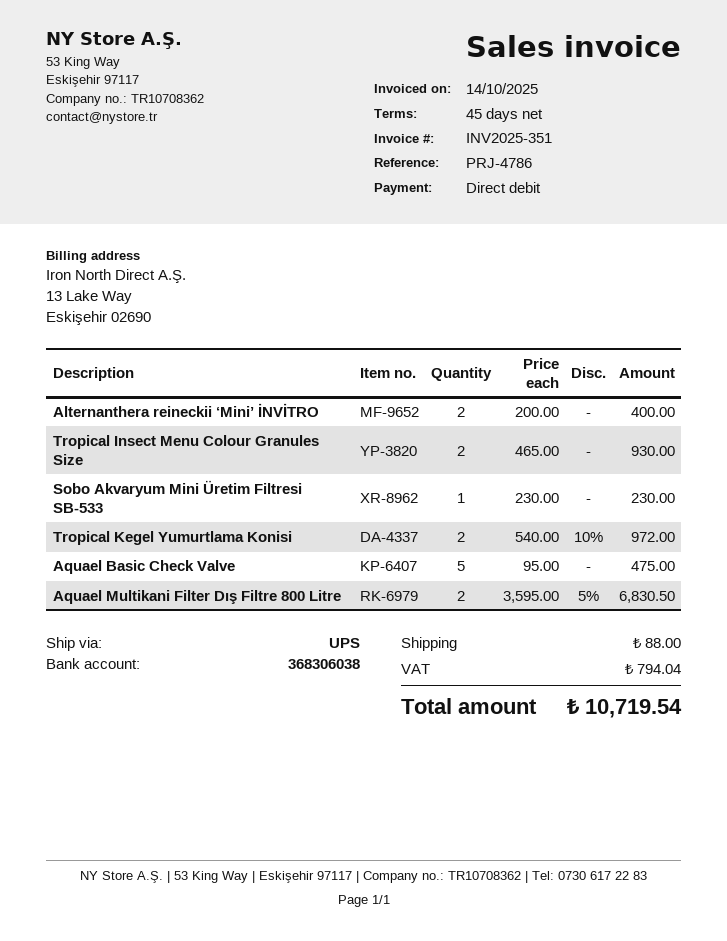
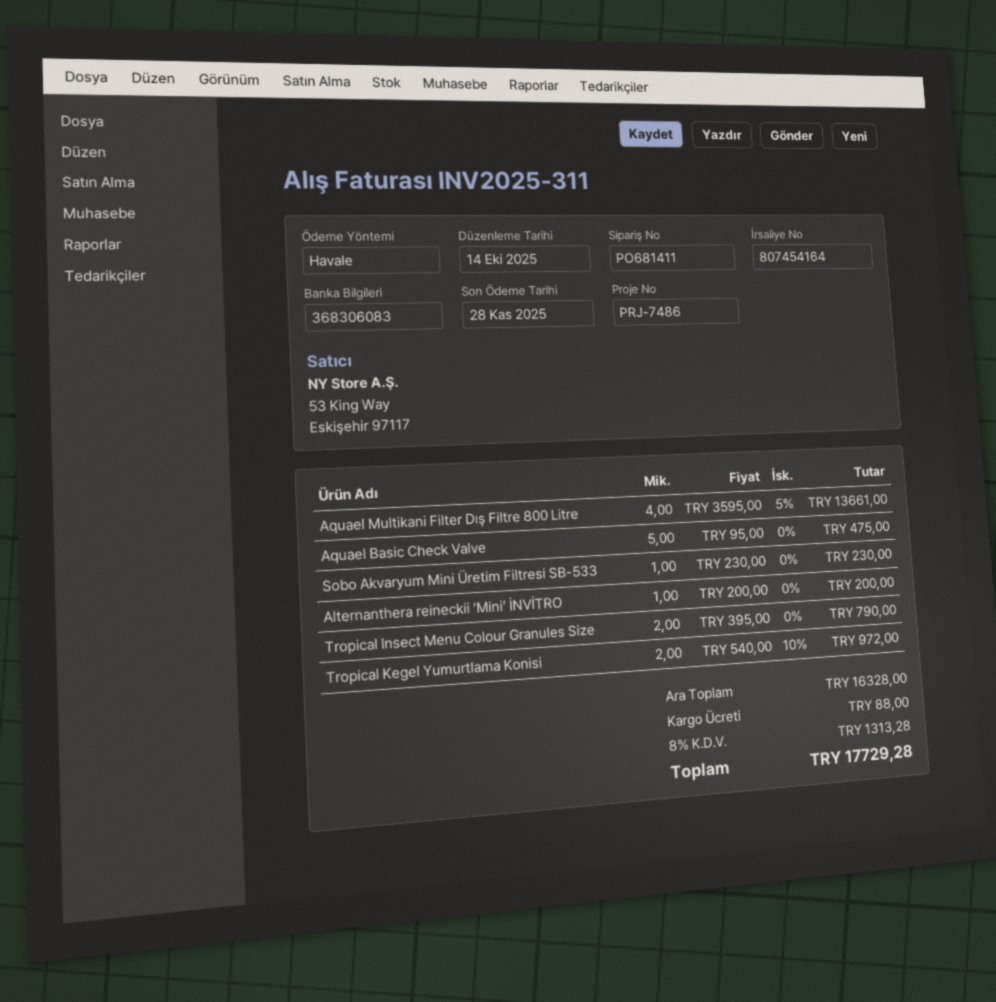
invoice number: INV2025-351 -> INV2025-311
reference: PRJ-4786 -> PRJ-7486
payment method: direct debit -> bank transfer
bank account: 368306038 -> 368306083
Alternanthera reineckii ‘Mini’ İNVİTRO: 2 x 200.00 = 400.00 -> 1 x 200.00 = 200.00
Tropical Insect Menu Colour Granules Size: 2 x 465.00 = 930.00 -> 2 x 395.00 = 790.00
Aquael Multikani Filter Dış Filtre 800 Litre: 2 x 3595.00 - 5% = 6830.50 -> 4 x 3595.00 - 5% = 13661.00
tax: 794.04 -> 1313.28
total: 10719.54 -> 17729.28

